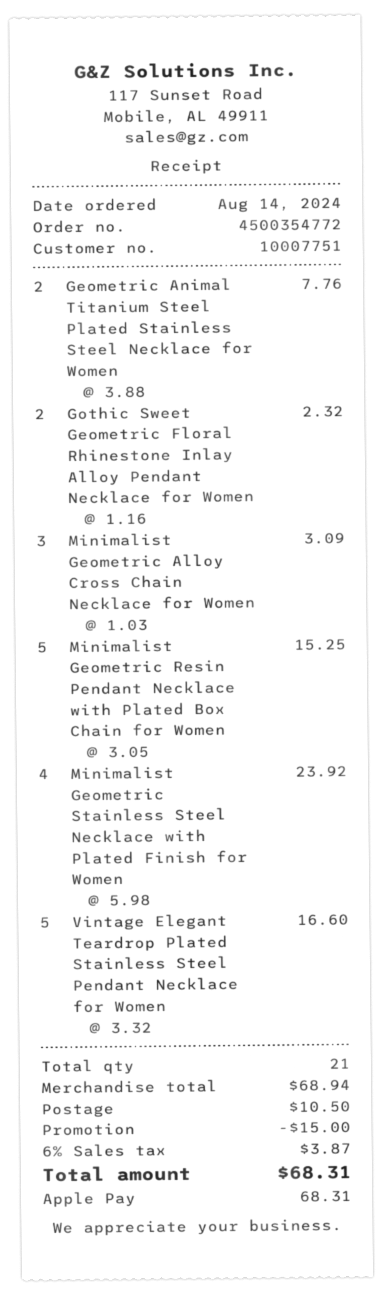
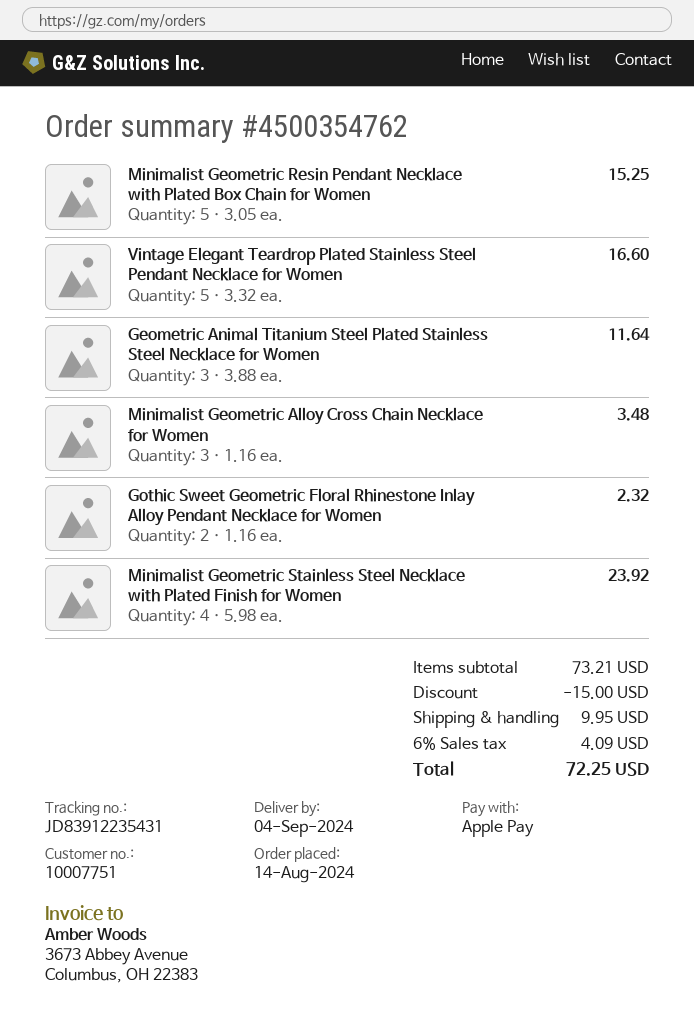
order number: 4500354772 -> 4500354762
Geometric Animal Titanium Steel Plated Stainless Steel Necklace for Women: 2 x 3.88 = 7.76 -> 3 x 3.88 = 11.64
Minimalist Geometric Alloy Cross Chain Necklace for Women: 3 x 1.03 = 3.09 -> 3 x 1.16 = 3.48
subtotal: 68.94 -> 73.21
shipping: 10.50 -> 9.95
tax: 6% = 3.87 -> 6% = 4.09
total: 68.31 -> 72.25

